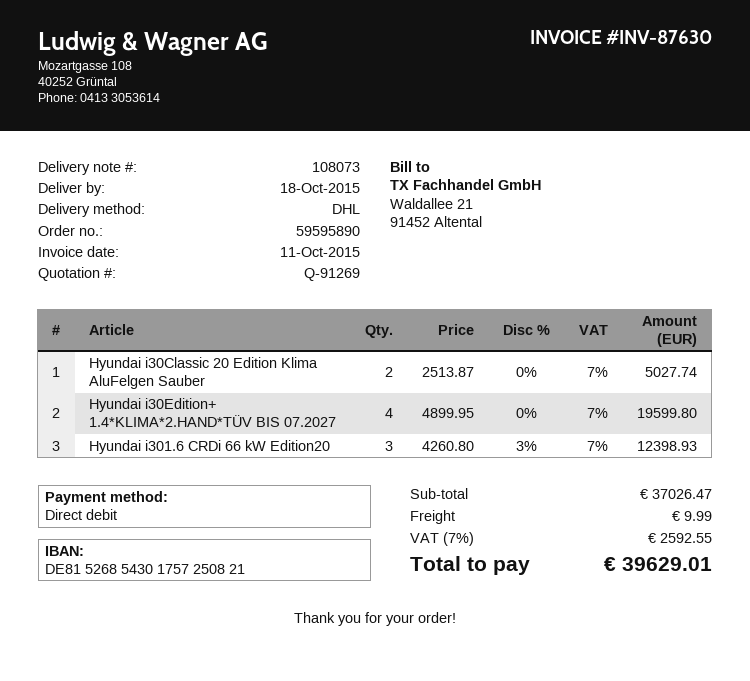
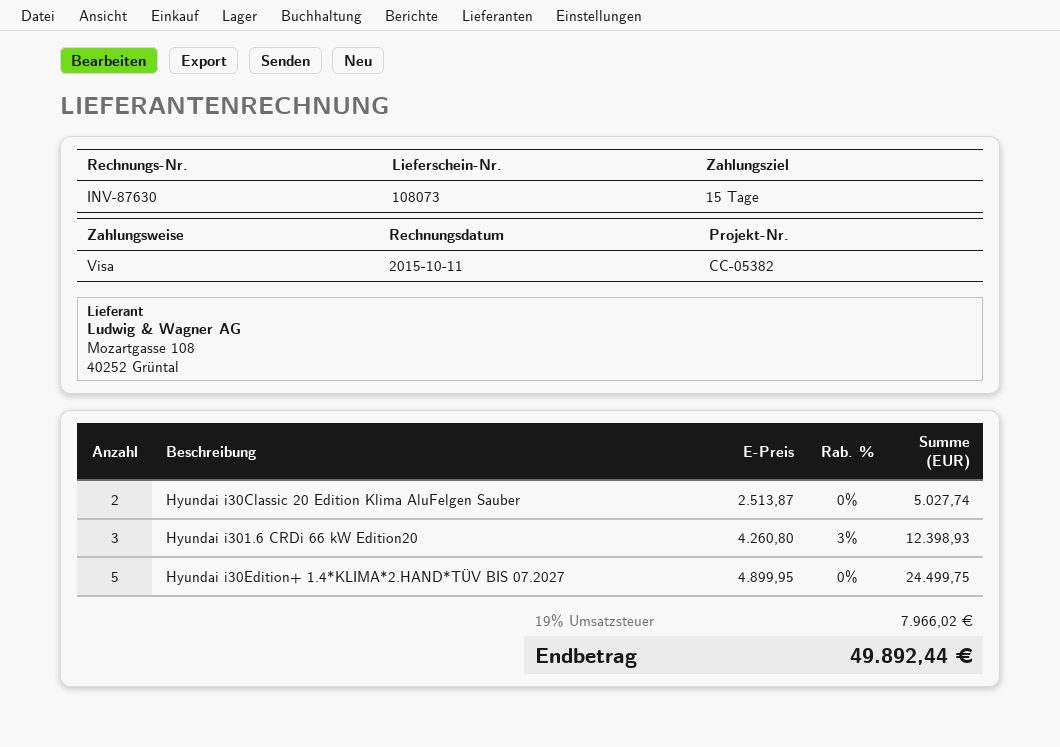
payment method: direct debit -> Visa
Hyundai i30Edition+ 1.4*KLIMA*2.HAND*TÜV BIS 07.2027: 4 x 4899.95 = 19599.80 -> 5 x 4899.95 = 24499.75
shipping: 9.99 -> none
tax: 7% = 2592.55 -> 19% = 7966.02
total: 39629.01 -> 49892.44

